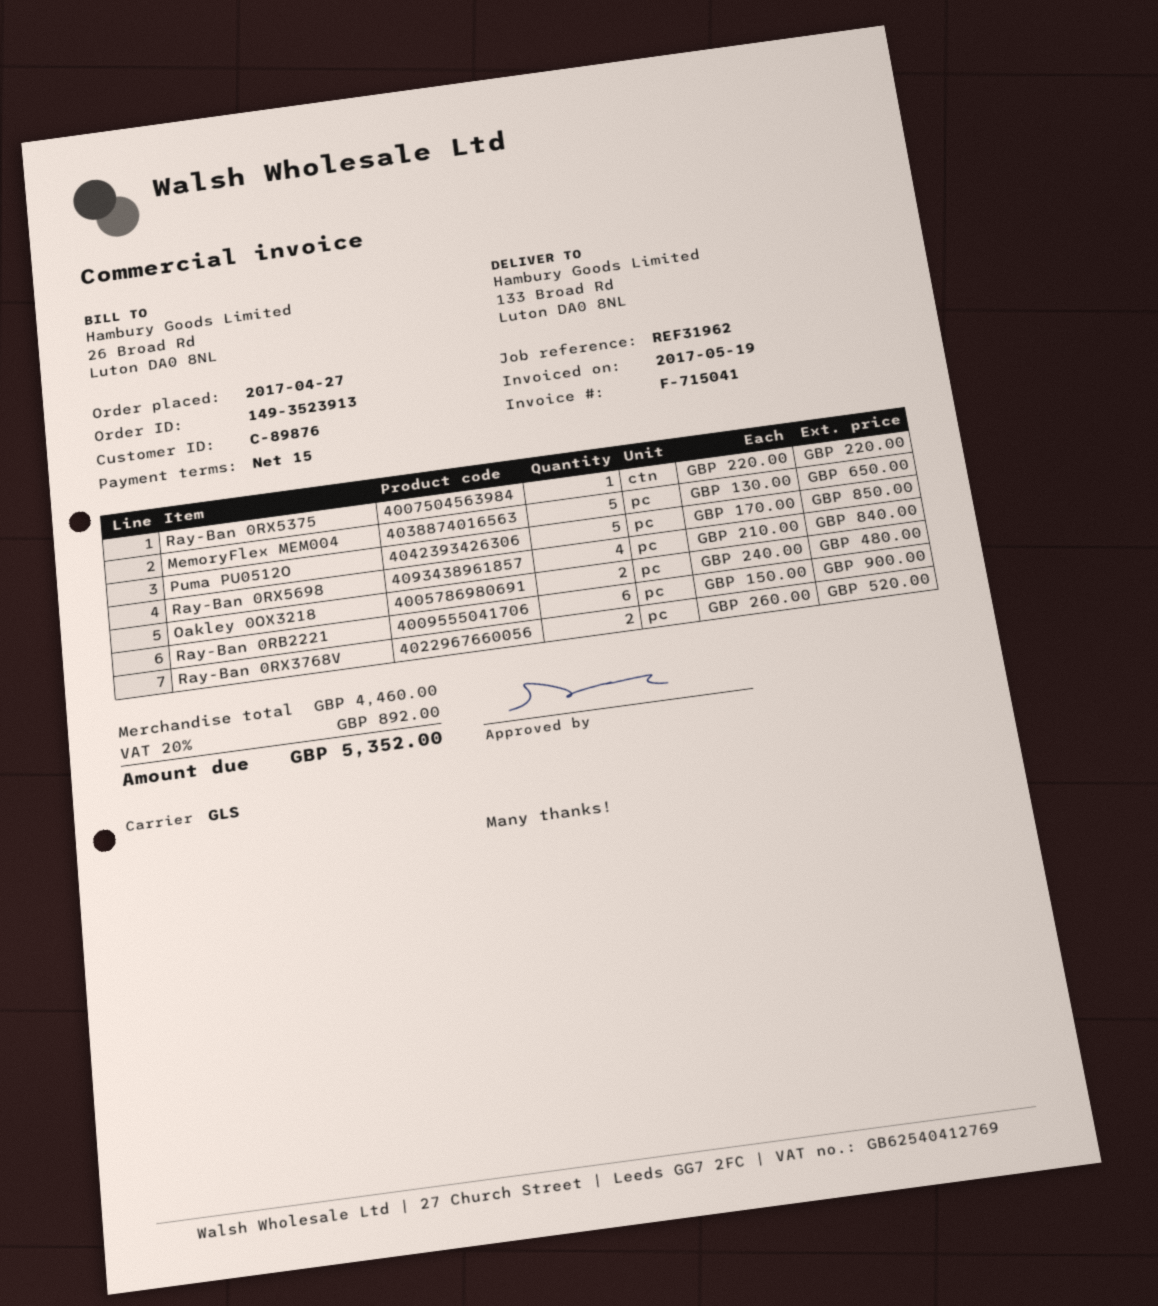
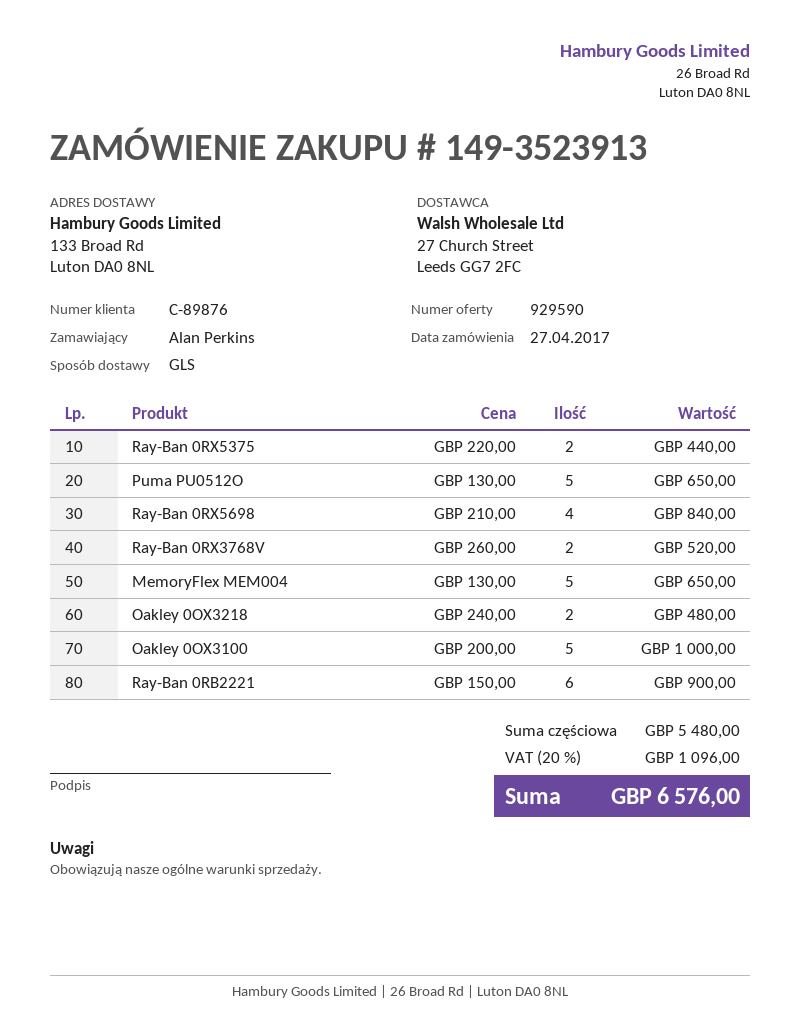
Ray-Ban 0RX5375: 1 x 220.00 = 220.00 -> 2 x 220.00 = 440.00
Puma PU0512O: 5 x 170.00 = 850.00 -> 5 x 130.00 = 650.00
Oakley 0OX3100: none -> 5 x 200.00 = 1000.00
subtotal: 4460.00 -> 5480.00
tax: 20% = 892.00 -> 20% = 1096.00
total: 5352.00 -> 6576.00

